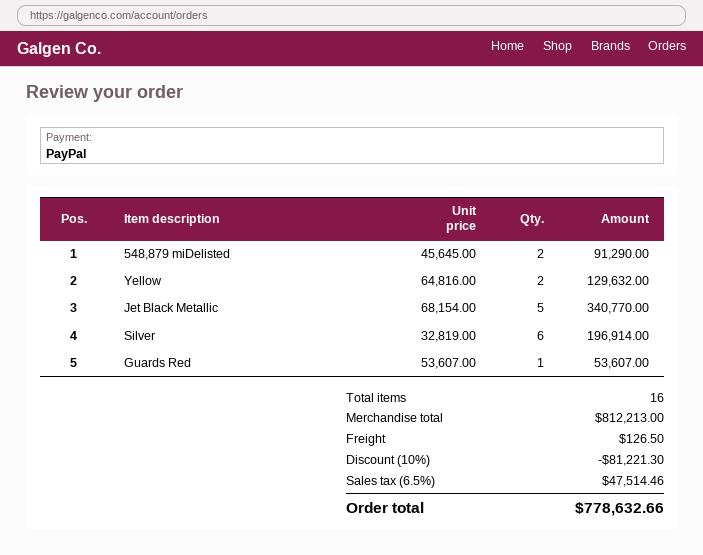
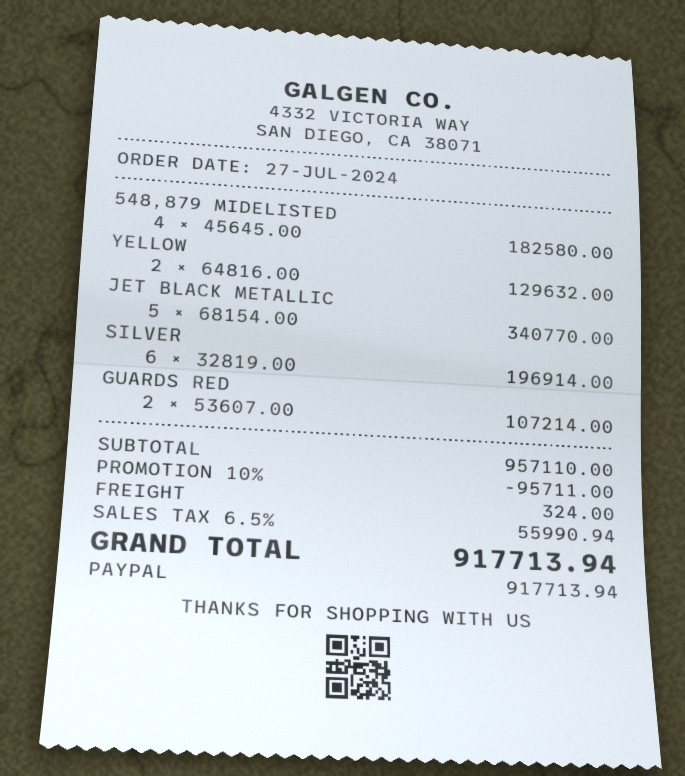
548,879 miDelisted: 2 x 45645.00 = 91290.00 -> 4 x 45645.00 = 182580.00
Guards Red: 1 x 53607.00 = 53607.00 -> 2 x 53607.00 = 107214.00
subtotal: 812213.00 -> 957110.00
discount: 10% = 81221.30 -> 10% = 95711.00
shipping: 126.50 -> 324.00
tax: 6.5% = 47514.46 -> 6.5% = 55990.94
total: 778632.66 -> 917713.94

